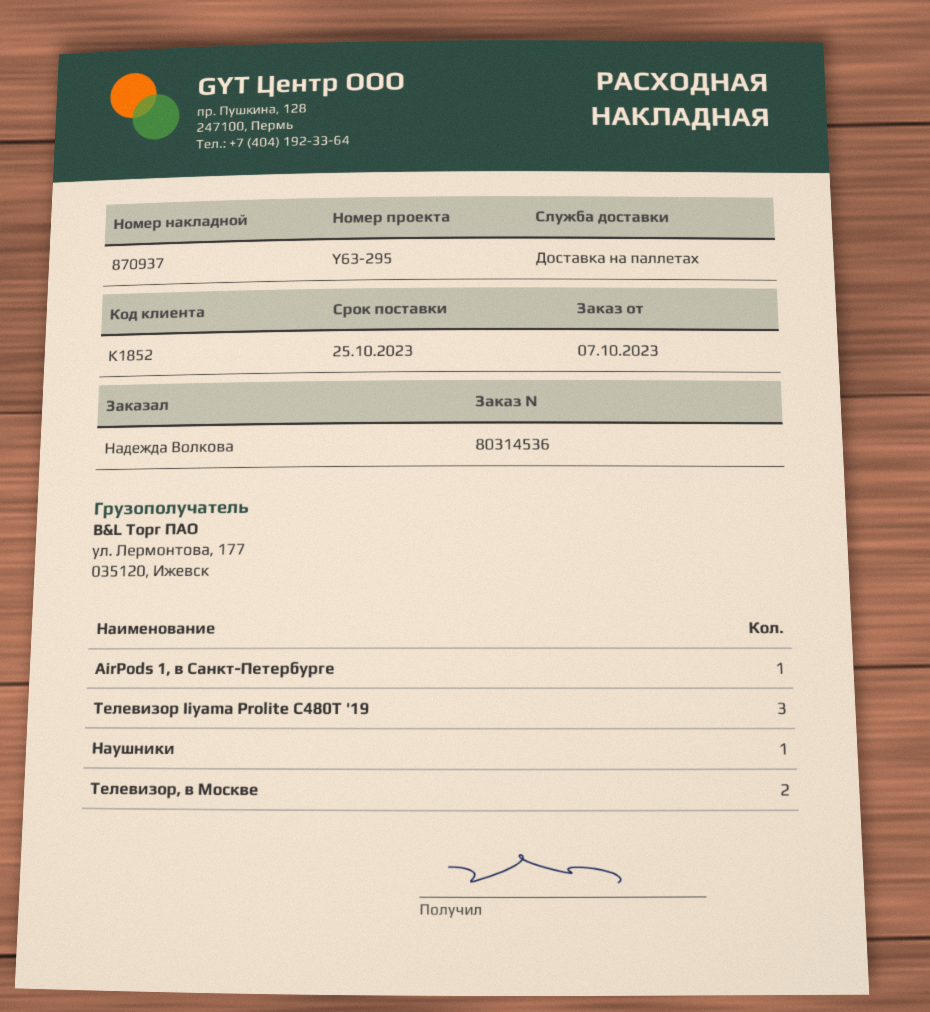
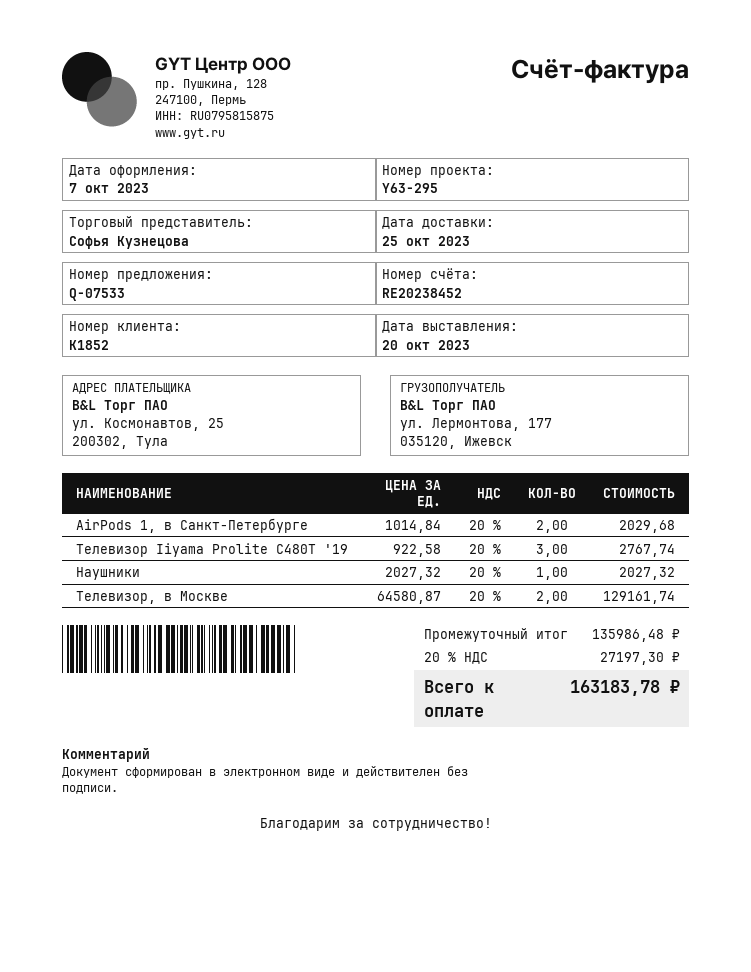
AirPods 1, в Санкт-Петербурге: 1 -> 2

